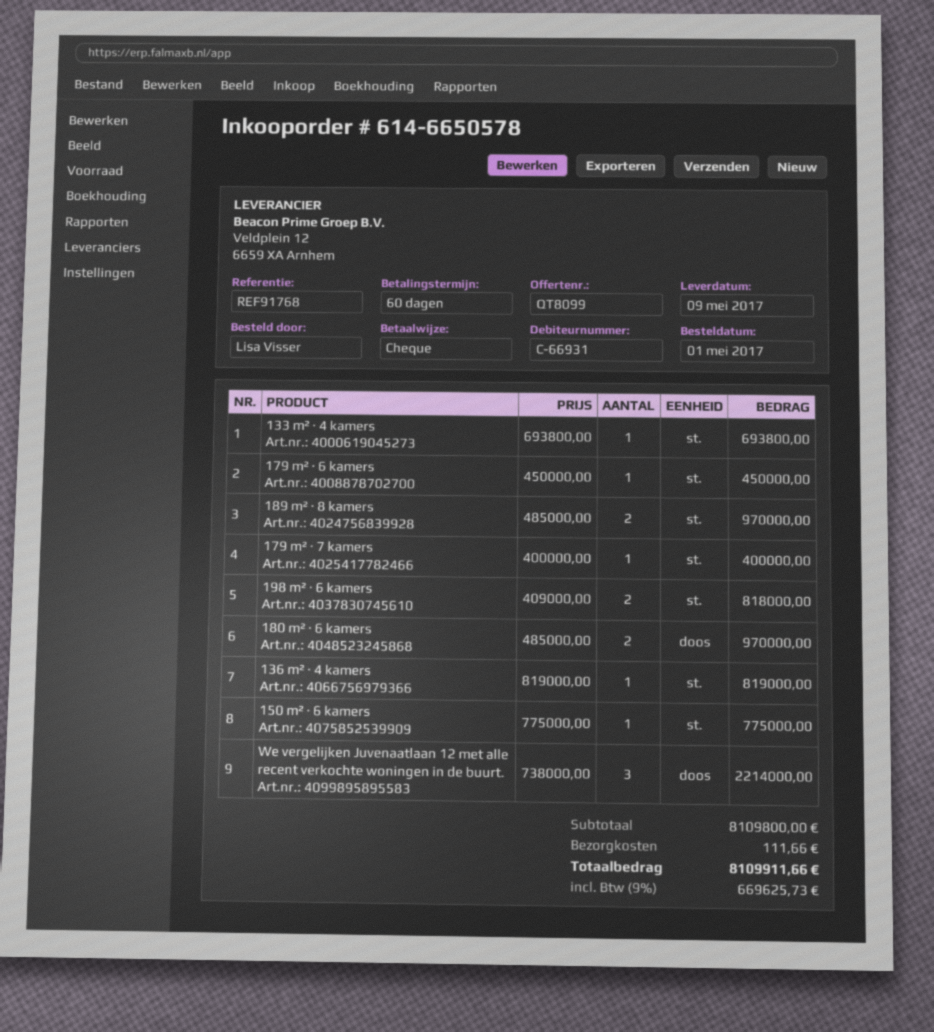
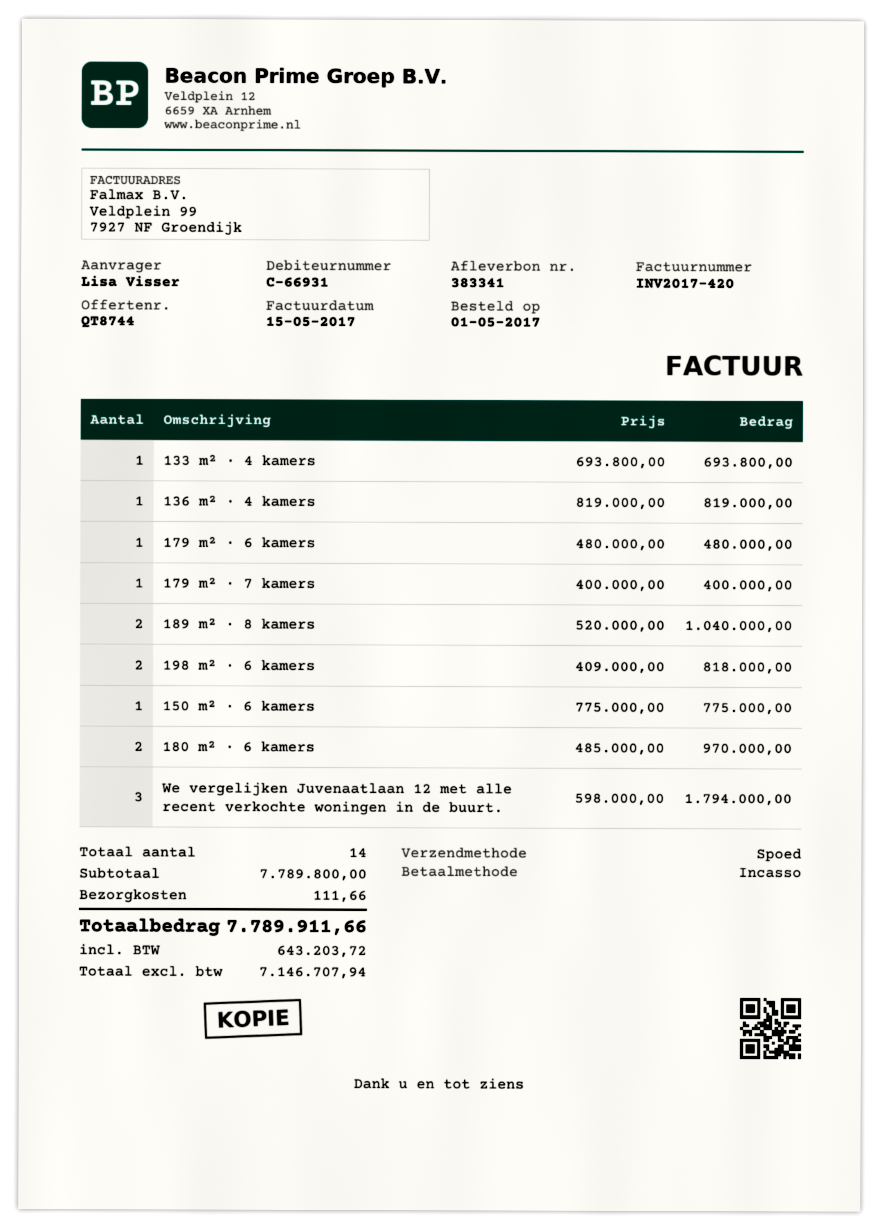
quote number: QT8099 -> QT8744
payment method: cheque -> direct debit
179 m² · 6 kamers: 1 x 450000.00 = 450000.00 -> 1 x 480000.00 = 480000.00
189 m² · 8 kamers: 2 x 485000.00 = 970000.00 -> 2 x 520000.00 = 1040000.00
We vergelijken Juvenaatlaan 12 met alle recent verkochte woningen in de buurt.: 3 x 738000.00 = 2214000.00 -> 3 x 598000.00 = 1794000.00
subtotal: 8109800.00 -> 7789800.00
tax: 669625.73 -> 643203.72
total: 8109911.66 -> 7789911.66

